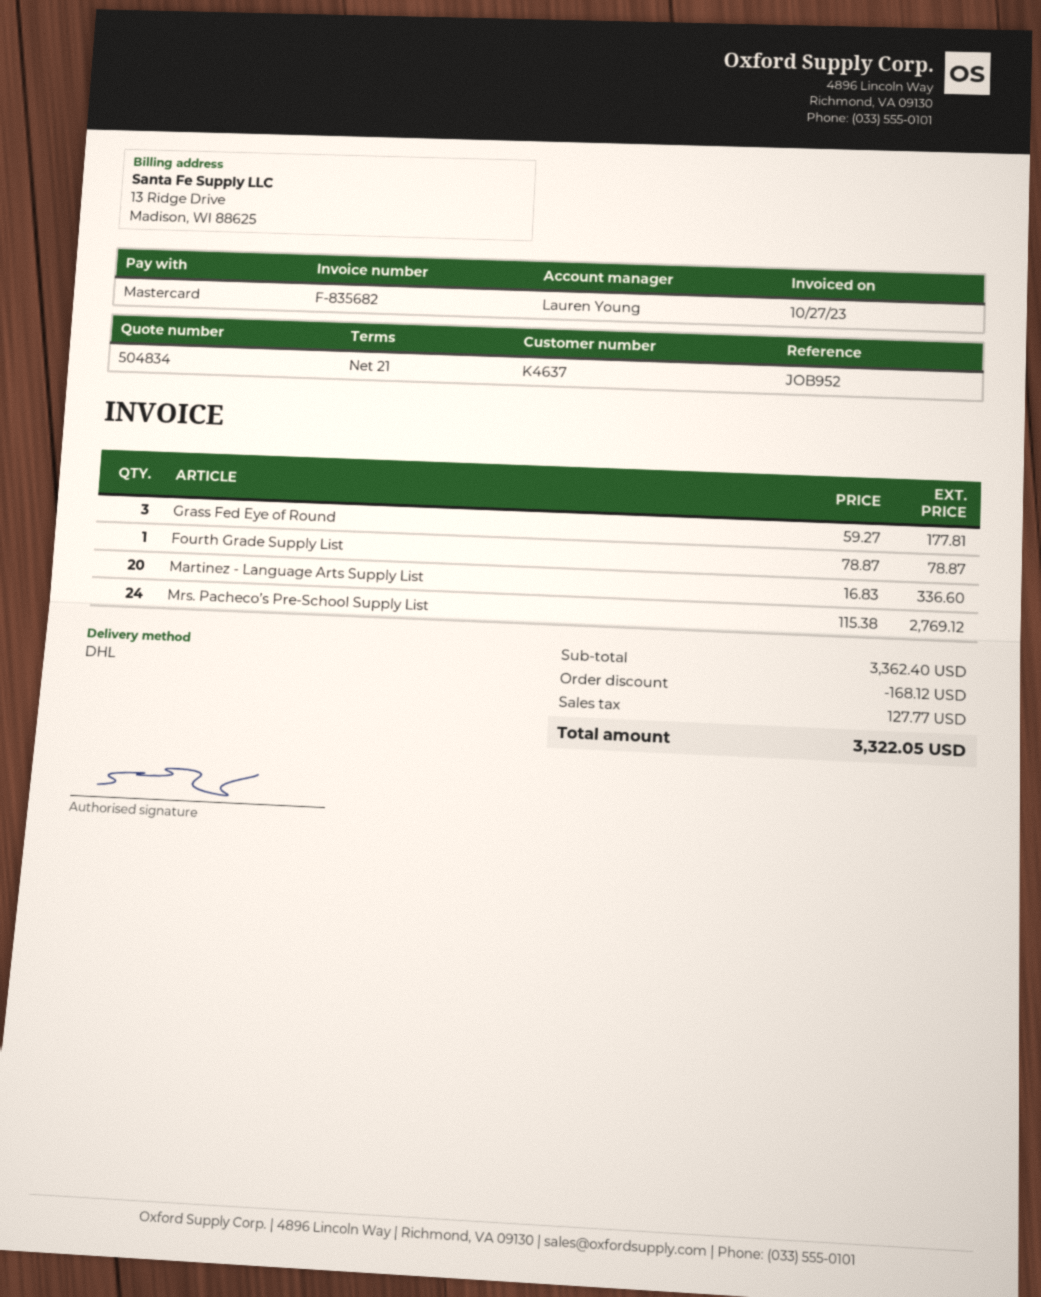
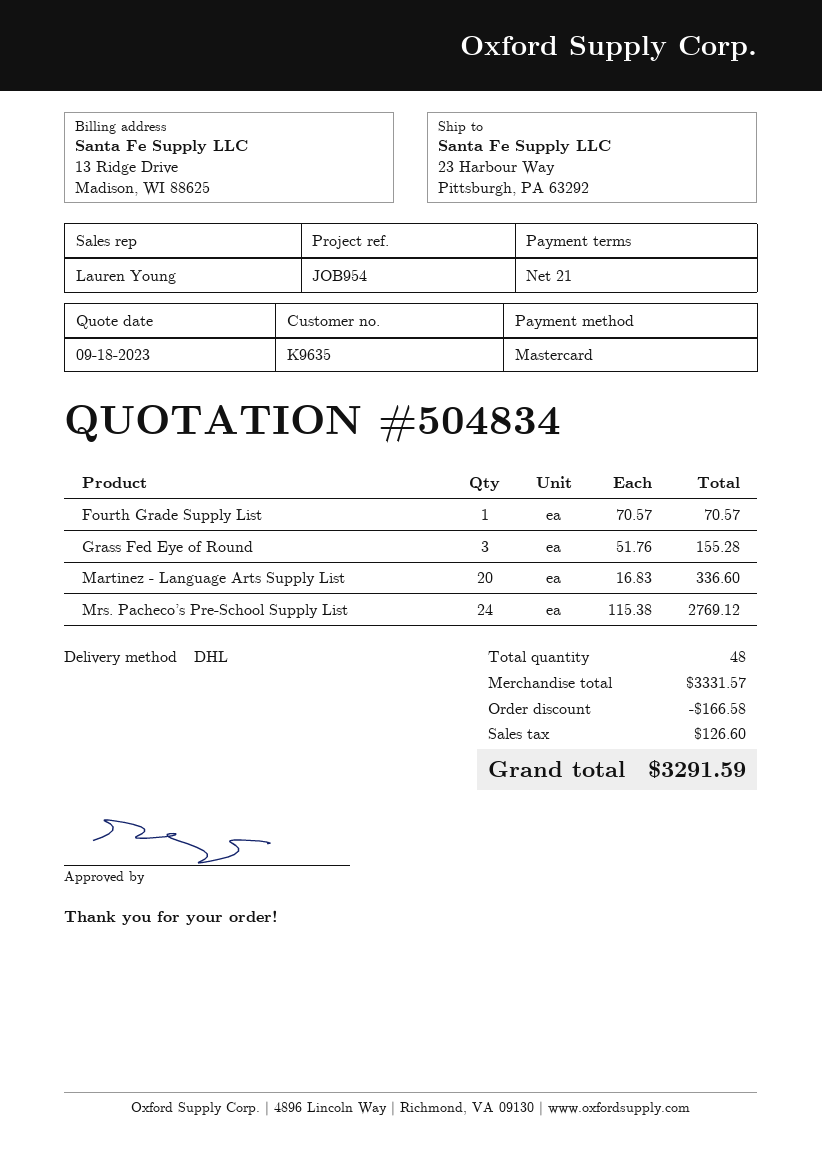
customer number: K4637 -> K9635
reference: JOB952 -> JOB954
Grass Fed Eye of Round: 3 x 59.27 = 177.81 -> 3 x 51.76 = 155.28
Fourth Grade Supply List: 1 x 78.87 = 78.87 -> 1 x 70.57 = 70.57
subtotal: 3362.40 -> 3331.57
discount: 168.12 -> 166.58
tax: 127.77 -> 126.60
total: 3322.05 -> 3291.59

